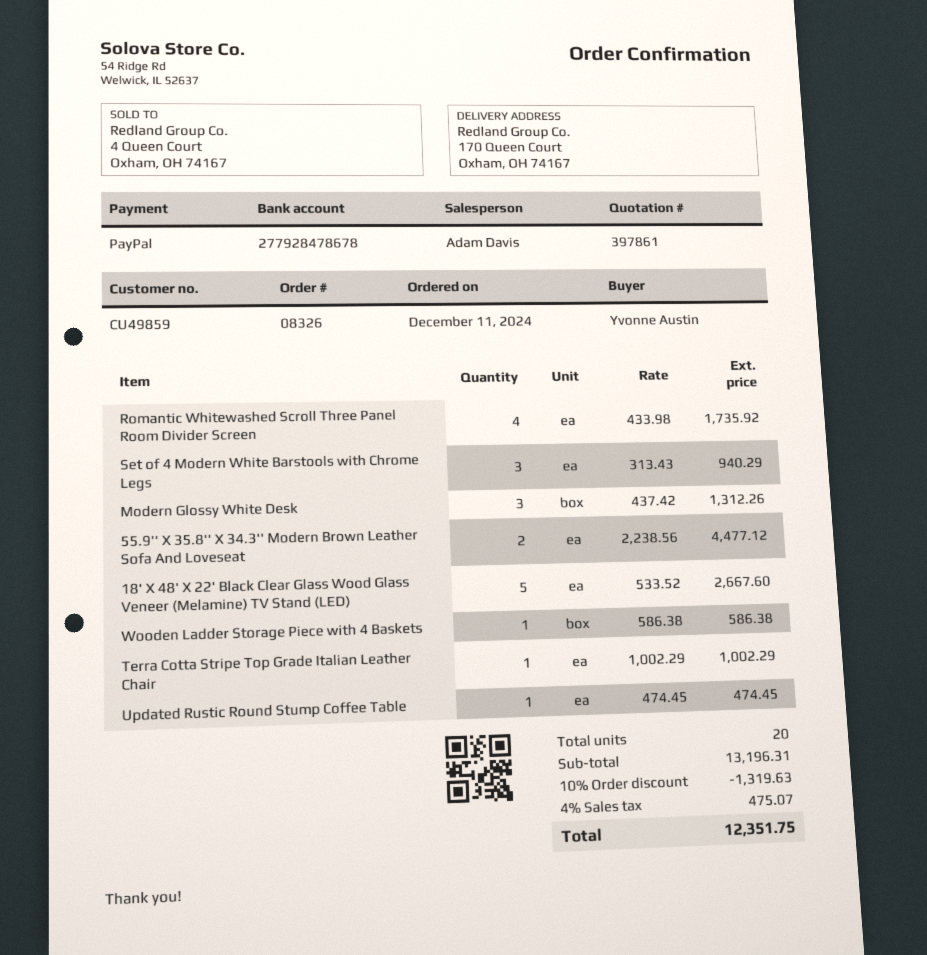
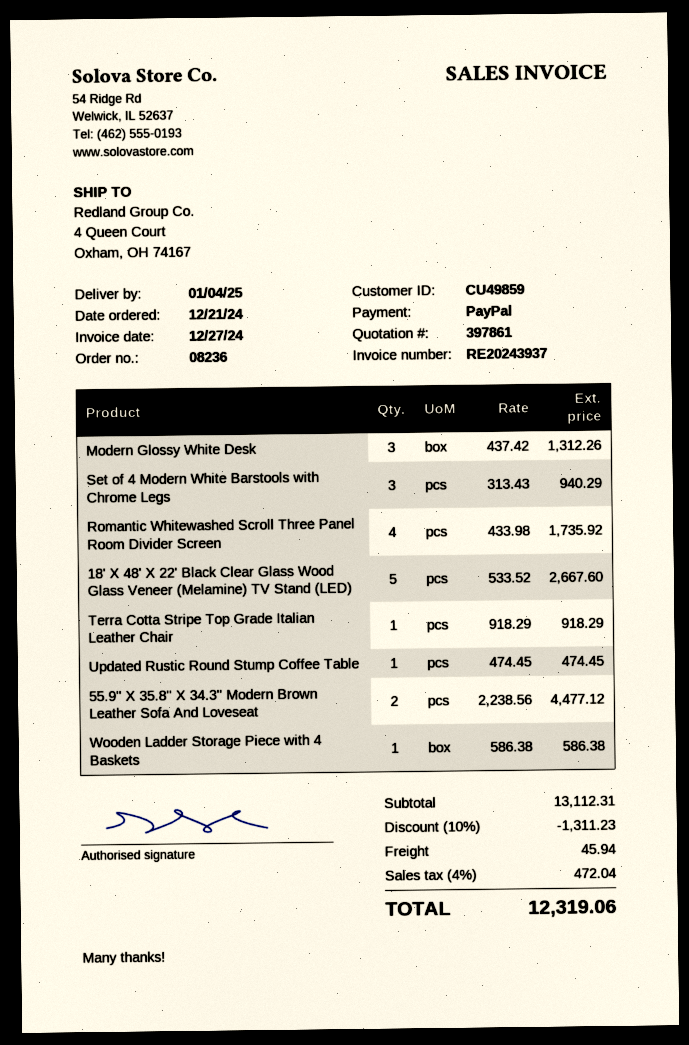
order number: 08326 -> 08236
order date: 2024-12-11 -> 2024-12-21
ship to: 170 Queen Court, Oxham, OH 74167 -> 4 Queen Court, Oxham, OH 74167
Terra Cotta Stripe Top Grade Italian Leather Chair: 1 x 1002.29 = 1002.29 -> 1 x 918.29 = 918.29
subtotal: 13196.31 -> 13112.31
discount: 10% = 1319.63 -> 10% = 1311.23
shipping: none -> 45.94
tax: 4% = 475.07 -> 4% = 472.04
total: 12351.75 -> 12319.06

